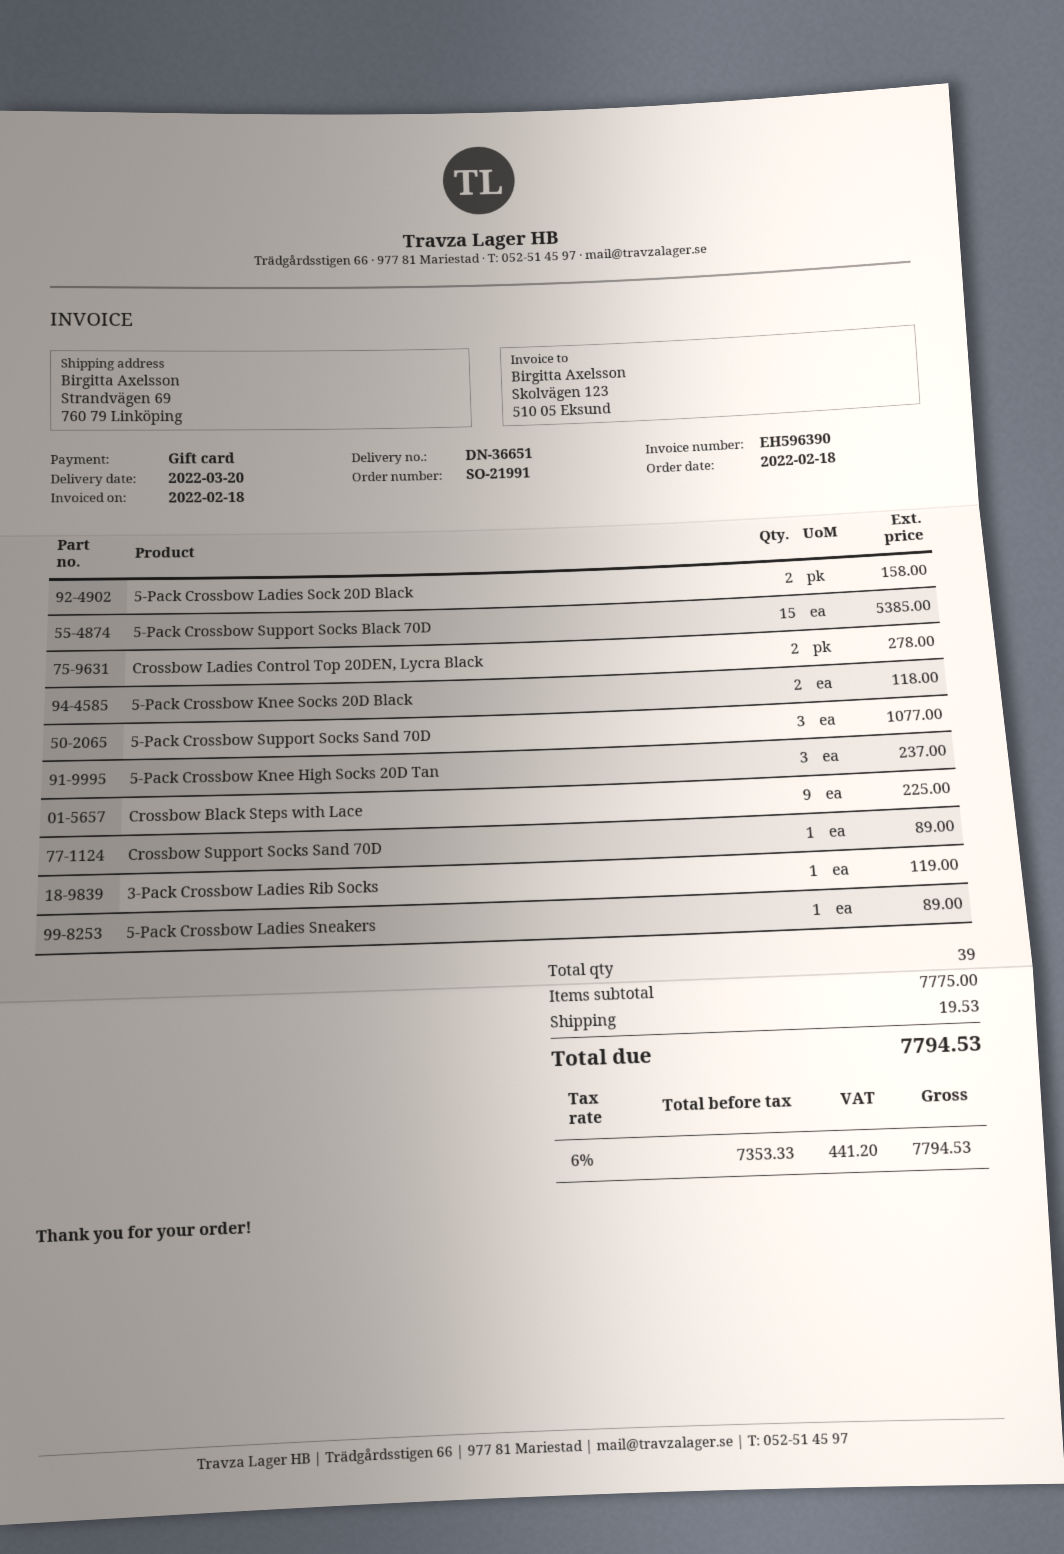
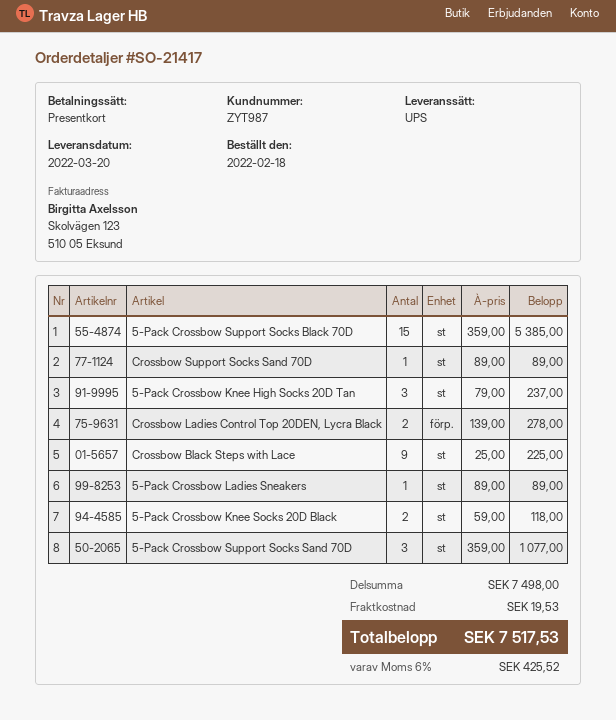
order number: SO-21991 -> SO-21417
5-Pack Crossbow Ladies Sock 20D Black: 2 for 158.00 -> none
3-Pack Crossbow Ladies Rib Socks: 1 for 119.00 -> none
subtotal: 7775.00 -> 7498.00
tax: 6% = 441.20 -> 6% = 425.52
total: 7794.53 -> 7517.53

